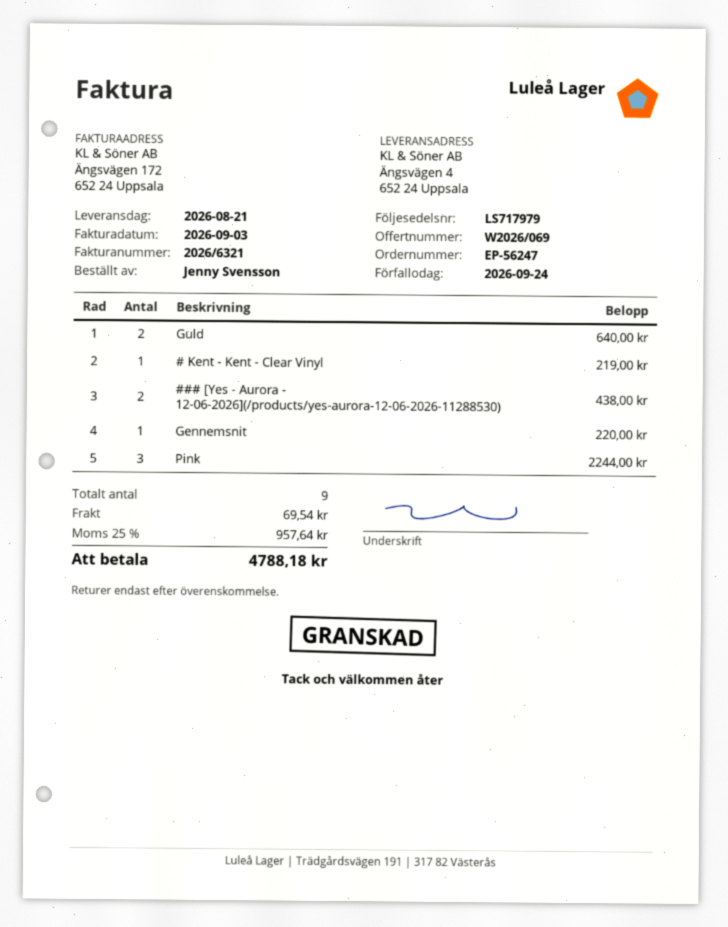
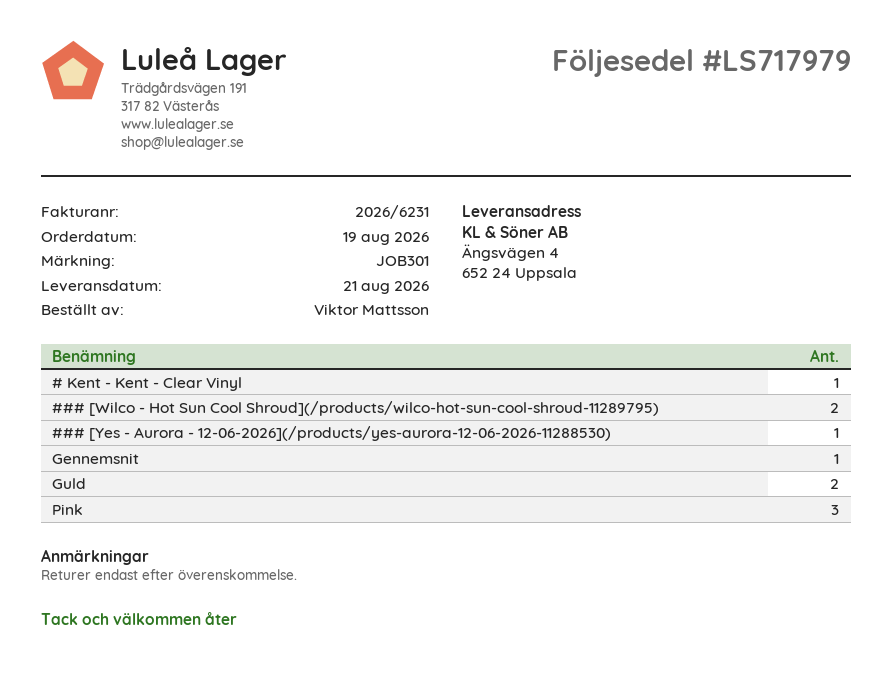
invoice number: 2026/6321 -> 2026/6231
ordered by: Jenny Svensson -> Viktor Mattsson
### [Yes - Aurora - 12-06-2026](/products/yes-aurora-12-06-2026-11288530): 2 -> 1
### [Wilco - Hot Sun Cool Shroud](/products/wilco-hot-sun-cool-shroud-11289795): none -> 2

